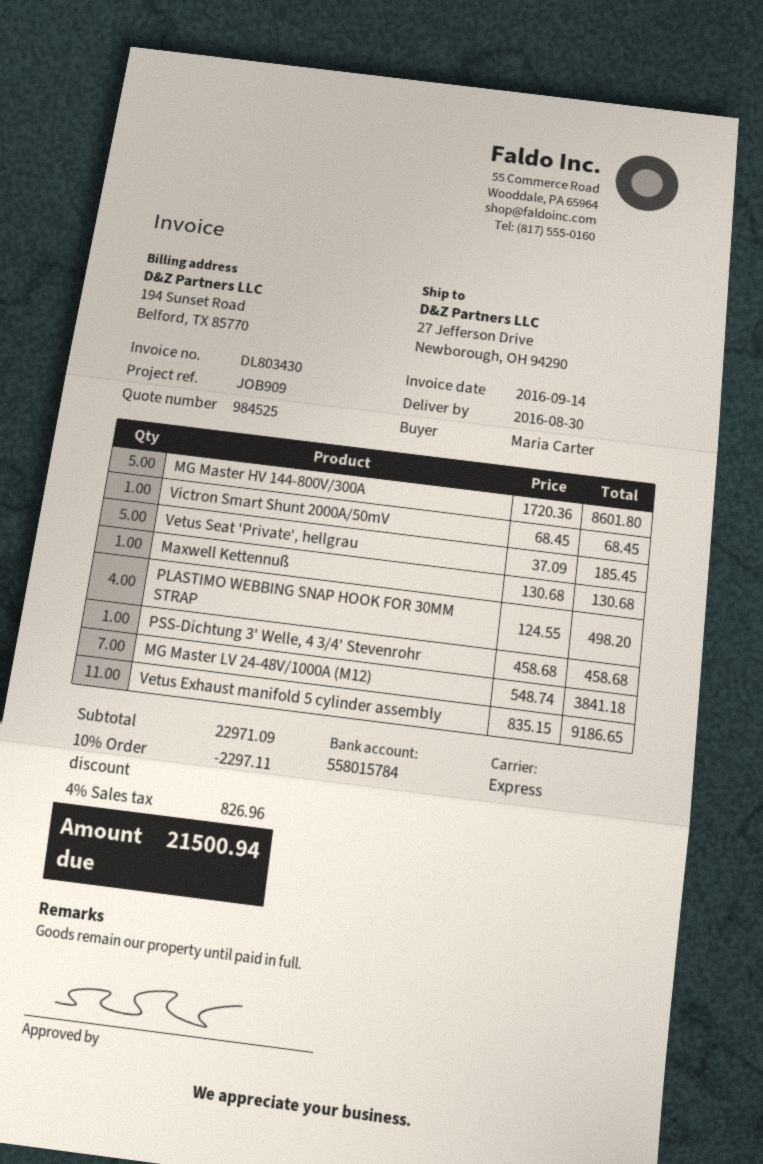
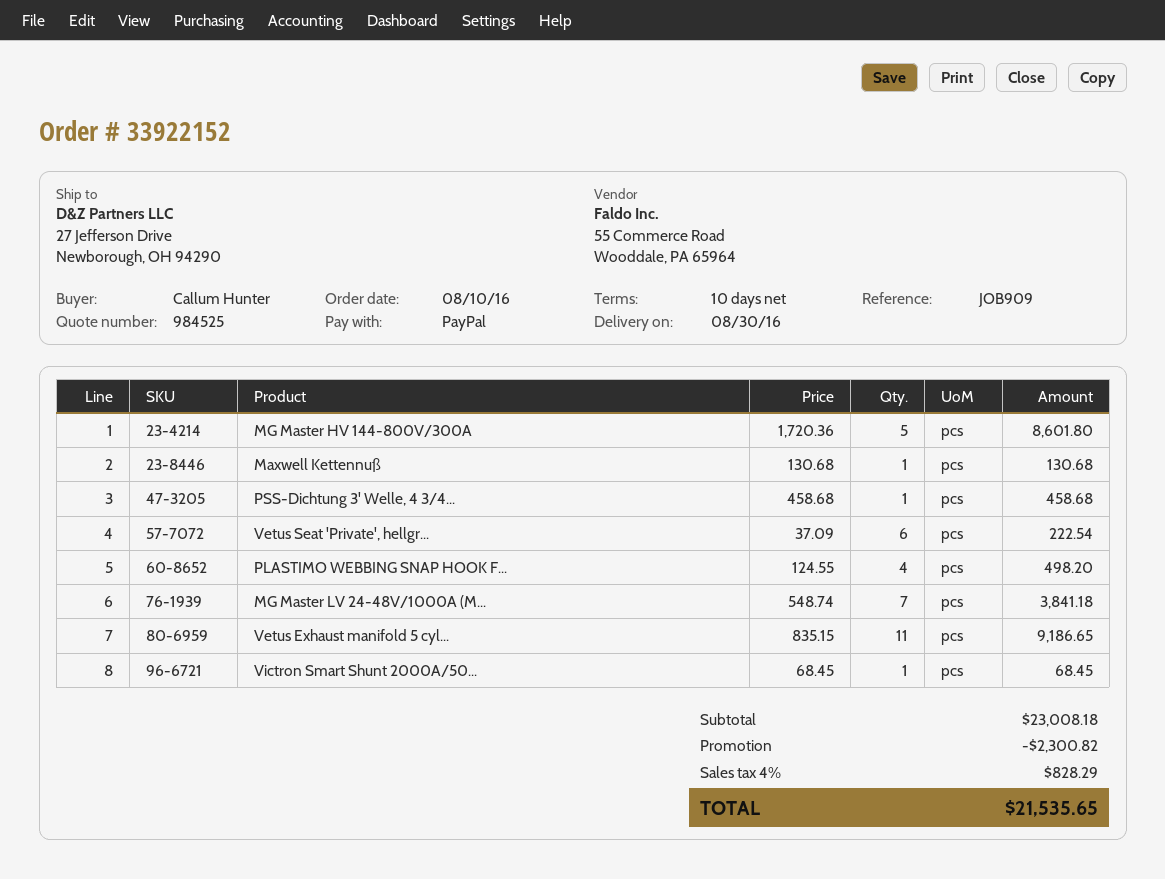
ordered by: Maria Carter -> Callum Hunter
Vetus Seat 'Private', hellgrau: 5 x 37.09 = 185.45 -> 6 x 37.09 = 222.54
subtotal: 22971.09 -> 23008.18
discount: 2297.11 -> 2300.82
tax: 4% = 826.96 -> 4% = 828.29
total: 21500.94 -> 21535.65

